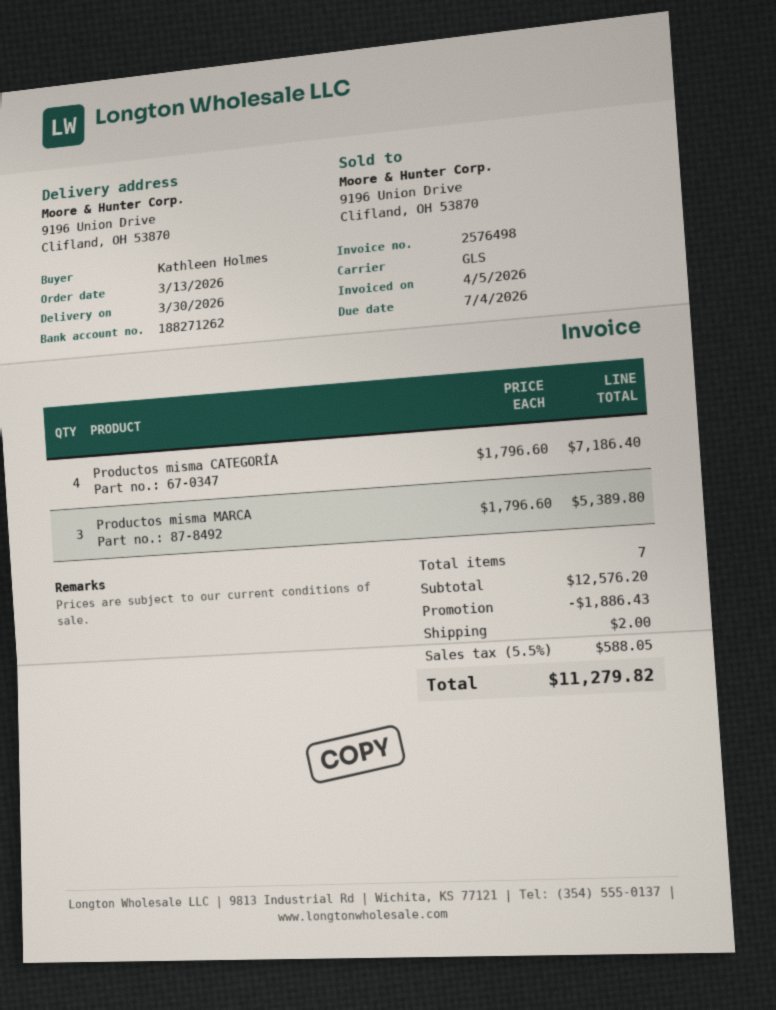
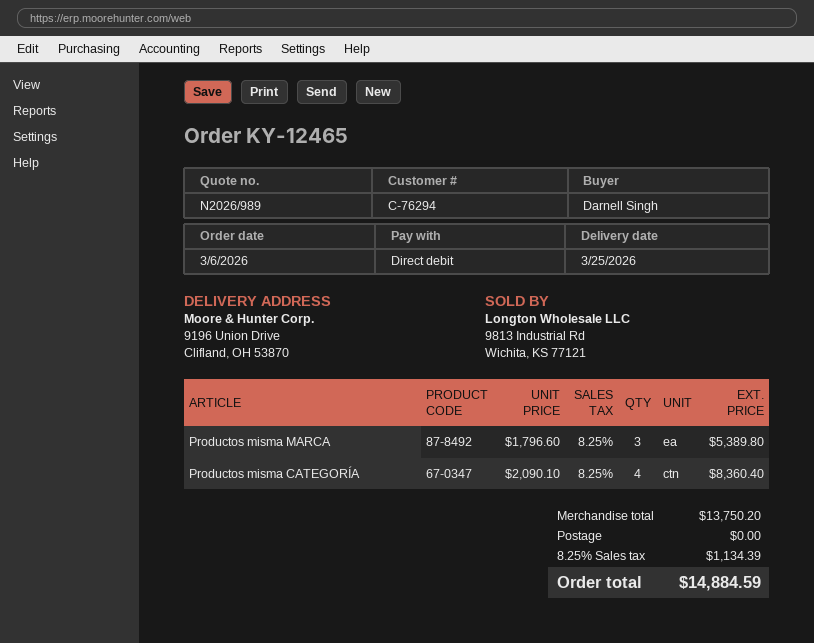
order date: 2026-03-13 -> 2026-03-06
delivery date: 2026-03-30 -> 2026-03-25
ordered by: Kathleen Holmes -> Darnell Singh
Productos misma CATEGORÍA: 4 x 1796.60 = 7186.40 -> 4 x 2090.10 = 8360.40
subtotal: 12576.20 -> 13750.20
discount: 1886.43 -> none
shipping: 2.00 -> 0.00
tax: 5.5% = 588.05 -> 8.25% = 1134.39
total: 11279.82 -> 14884.59

